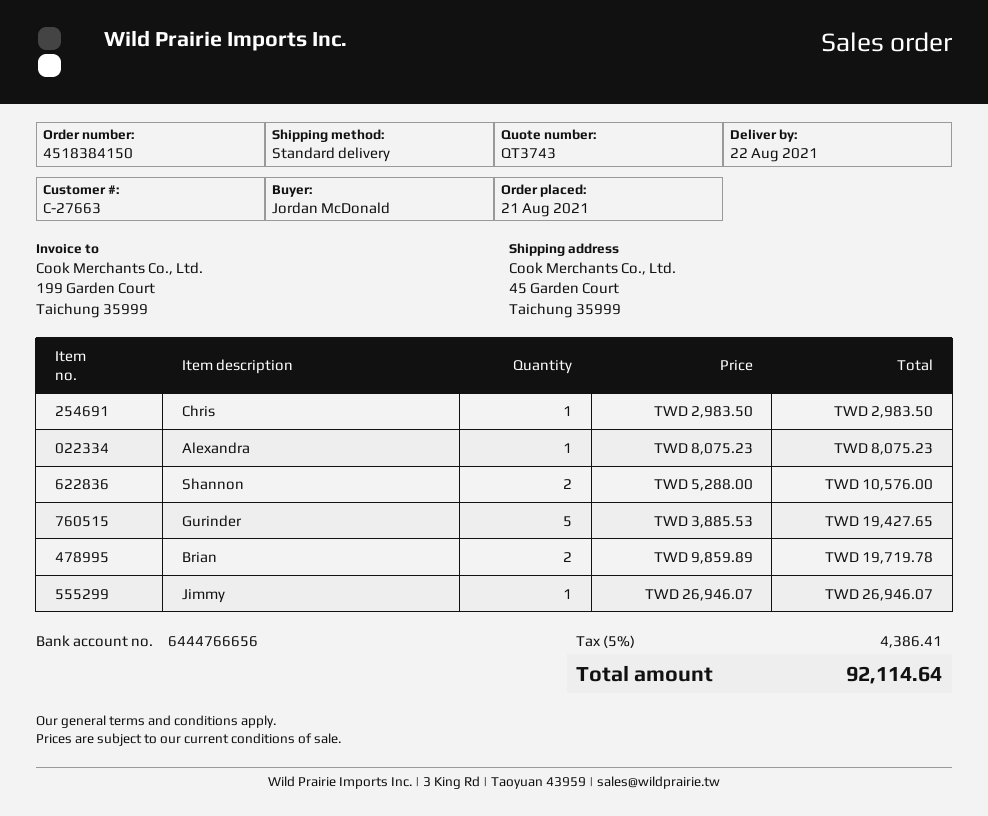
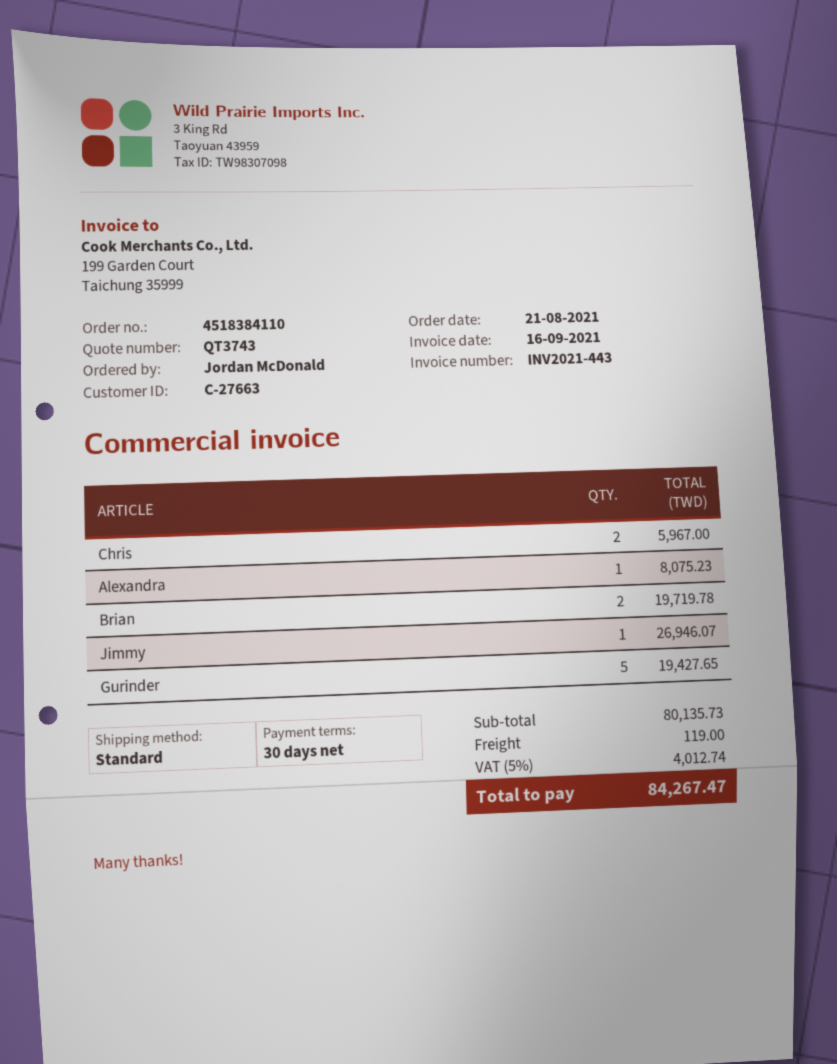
order number: 4518384150 -> 4518384110
Chris: 1 for 2983.50 -> 2 for 5967.00
Shannon: 2 for 10576.00 -> none
shipping: none -> 119.00
tax: 5% = 4386.41 -> 5% = 4012.74
total: 92114.64 -> 84267.47

